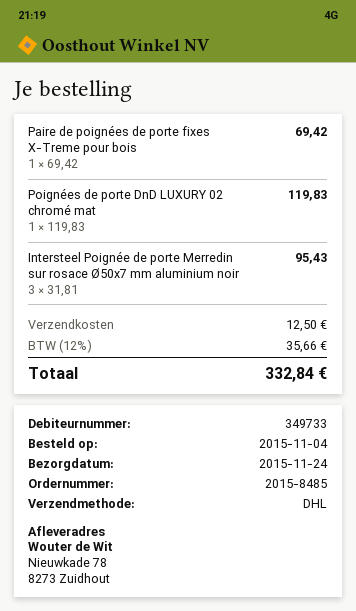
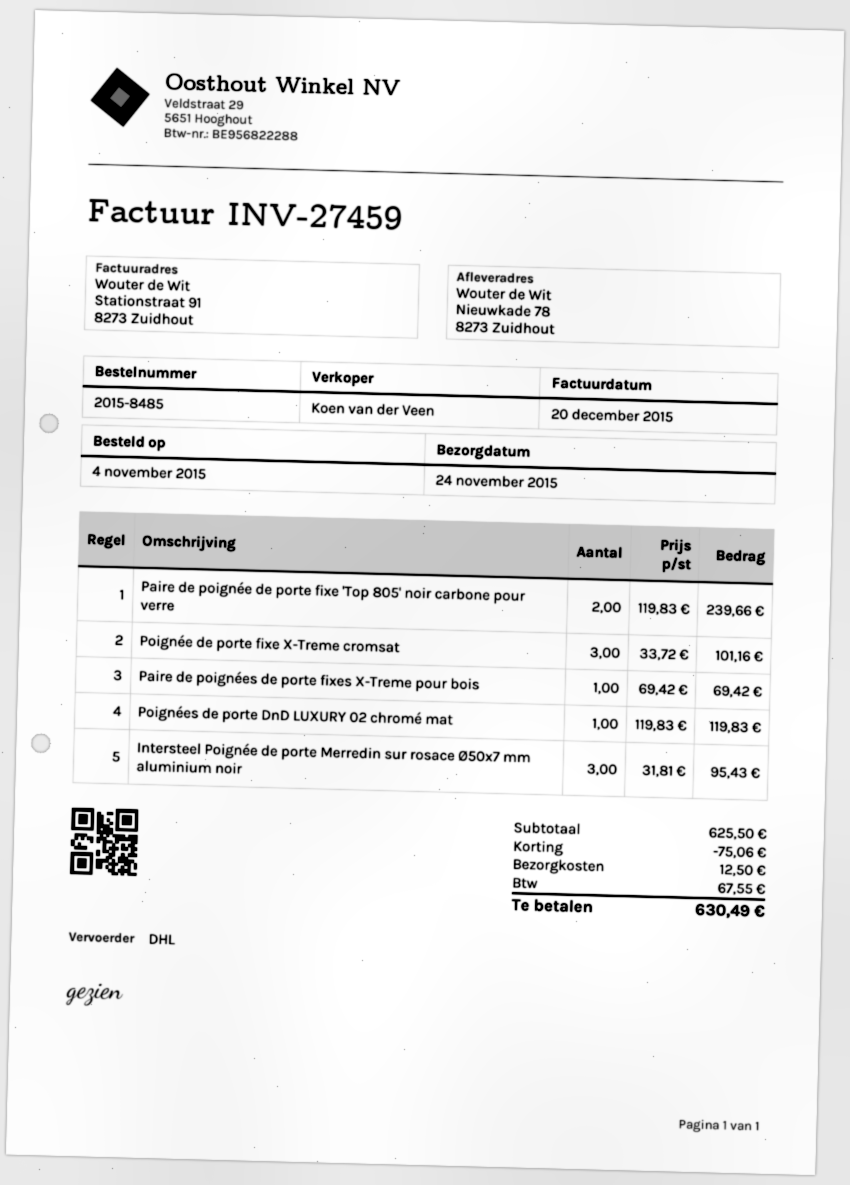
Paire de poignée de porte fixe 'Top 805' noir carbone pour verre: none -> 2 x 119.83 = 239.66
Poignée de porte fixe X-Treme cromsat: none -> 3 x 33.72 = 101.16
discount: none -> 75.06
tax: 35.66 -> 67.55
total: 332.84 -> 630.49

